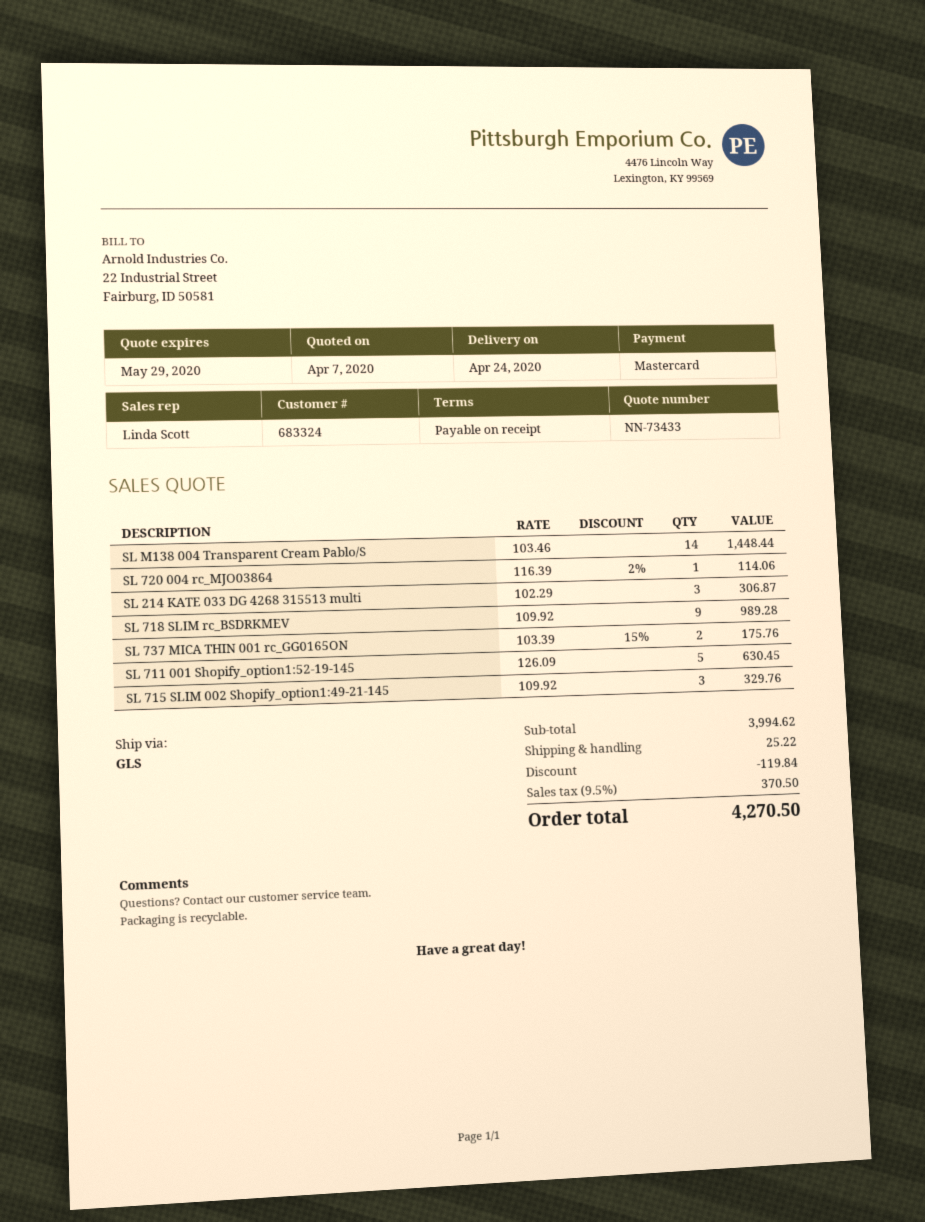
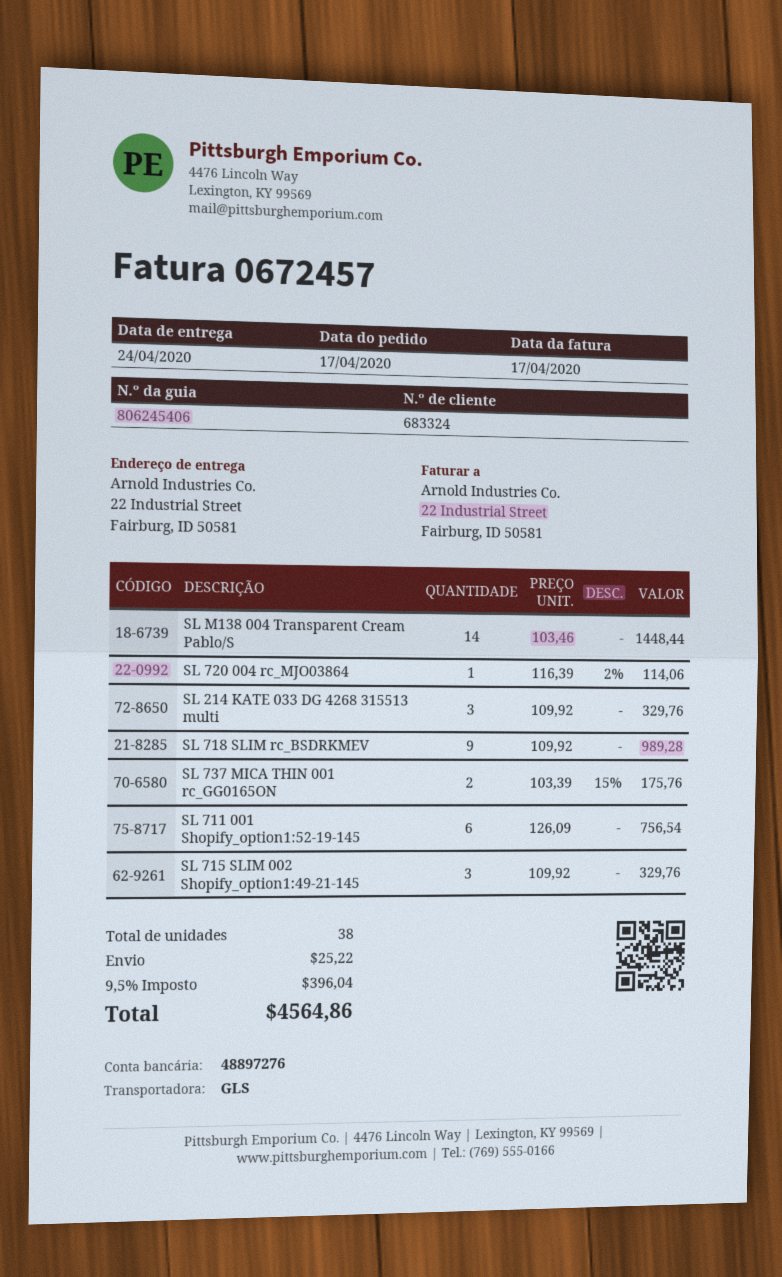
SL 214 KATE 033 DG 4268 315513 multi: 3 x 102.29 = 306.87 -> 3 x 109.92 = 329.76
SL 711 001 Shopify_option1:52-19-145: 5 x 126.09 = 630.45 -> 6 x 126.09 = 756.54
discount: 119.84 -> none
tax: 9.5% = 370.50 -> 9.5% = 396.04
total: 4270.50 -> 4564.86

